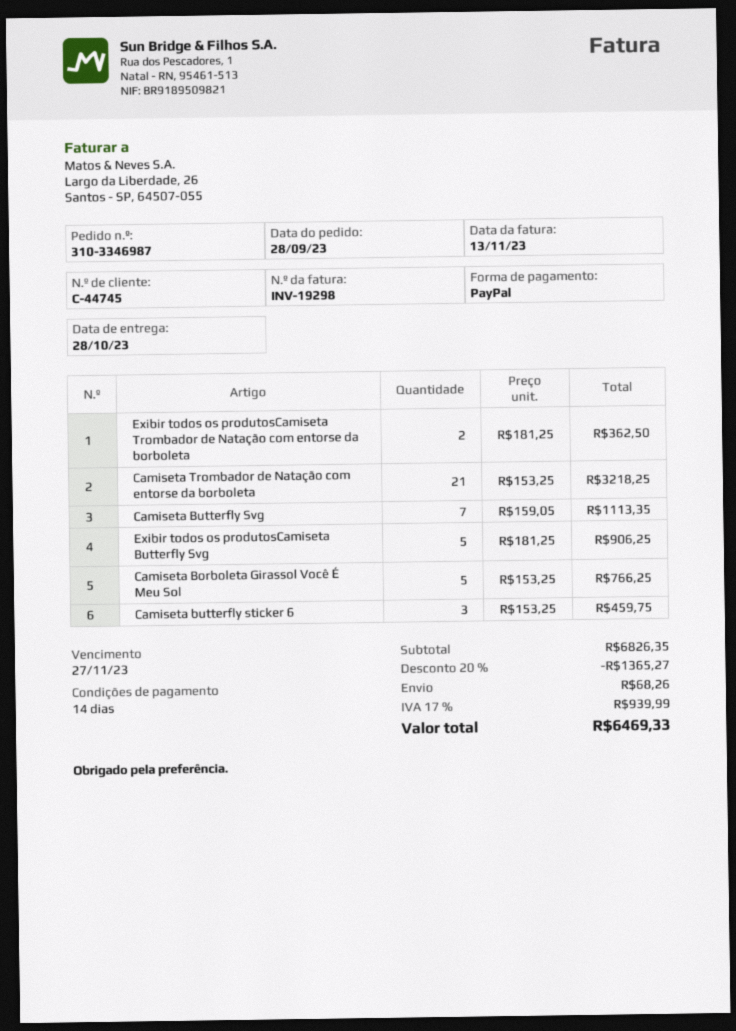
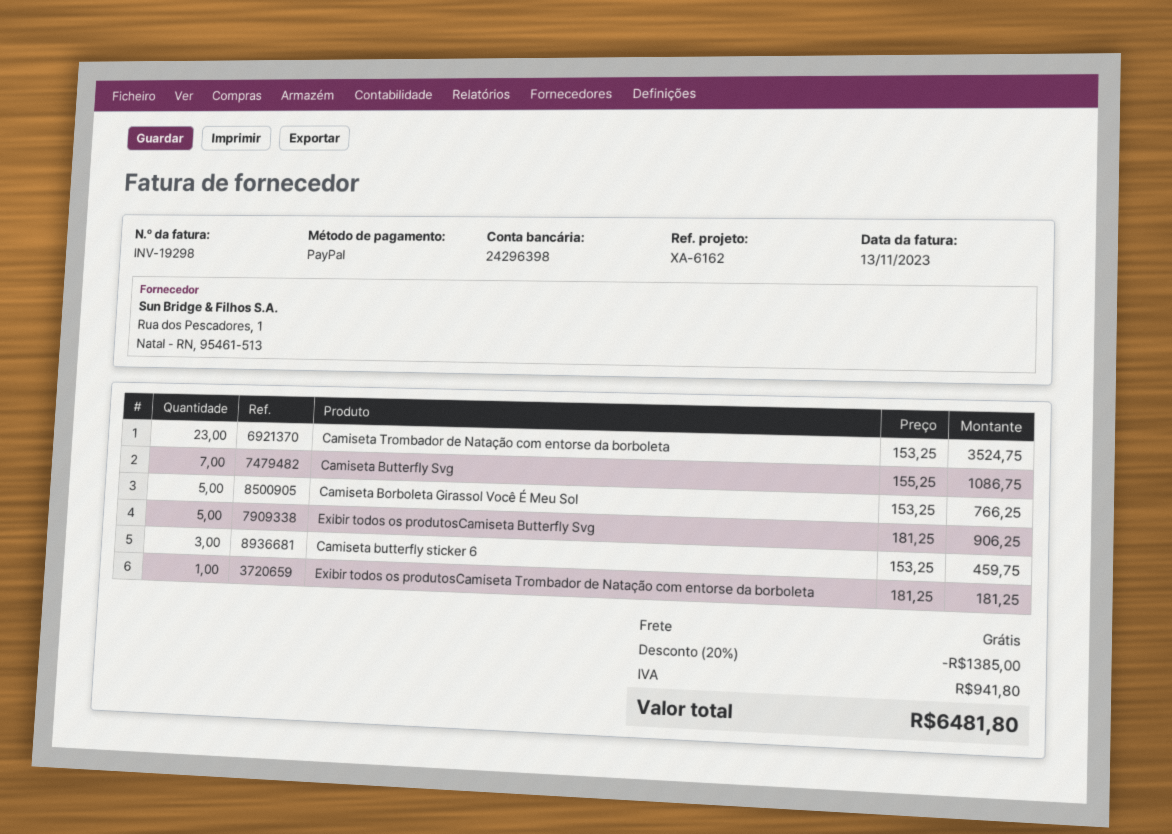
Exibir todos os produtosCamiseta Trombador de Natação com entorse da borboleta: 2 x 181.25 = 362.50 -> 1 x 181.25 = 181.25
Camiseta Trombador de Natação com entorse da borboleta: 21 x 153.25 = 3218.25 -> 23 x 153.25 = 3524.75
Camiseta Butterfly Svg: 7 x 159.05 = 1113.35 -> 7 x 155.25 = 1086.75
discount: 20% = 1365.27 -> 20% = 1385.00
shipping: 68.26 -> 0.00
tax: 939.99 -> 941.80
total: 6469.33 -> 6481.80

